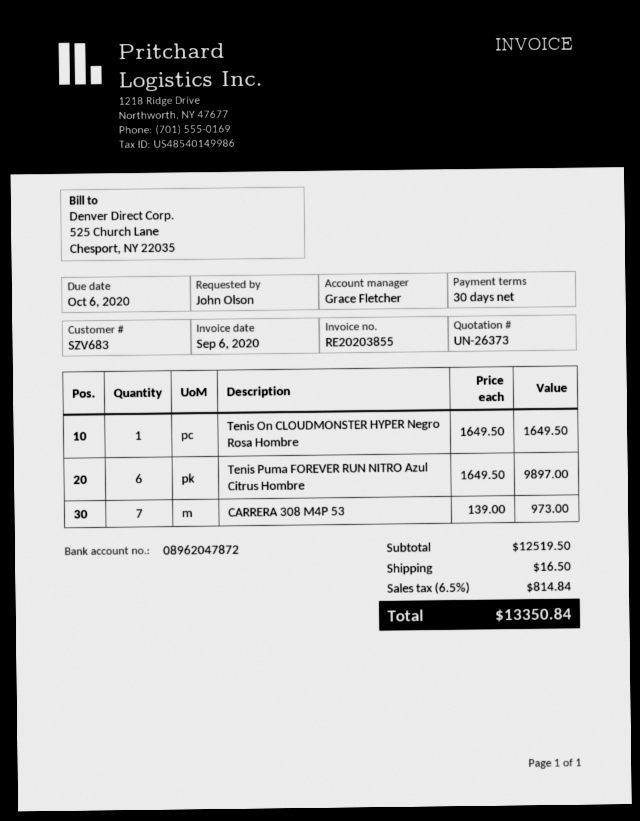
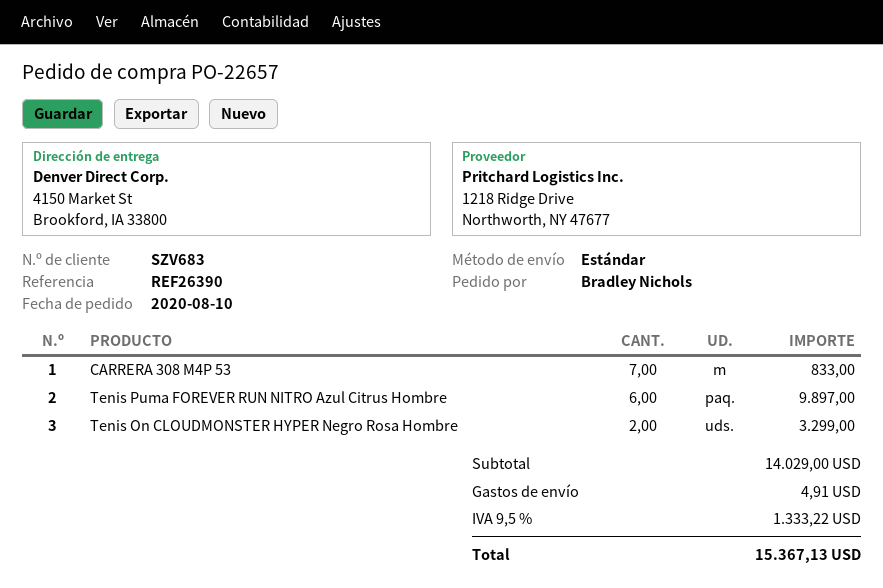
ordered by: John Olson -> Bradley Nichols
Tenis On CLOUDMONSTER HYPER Negro Rosa Hombre: 1 for 1649.50 -> 2 for 3299.00
CARRERA 308 M4P 53: 7 for 973.00 -> 7 for 833.00
subtotal: 12519.50 -> 14029.00
shipping: 16.50 -> 4.91
tax: 6.5% = 814.84 -> 9.5% = 1333.22
total: 13350.84 -> 15367.13

